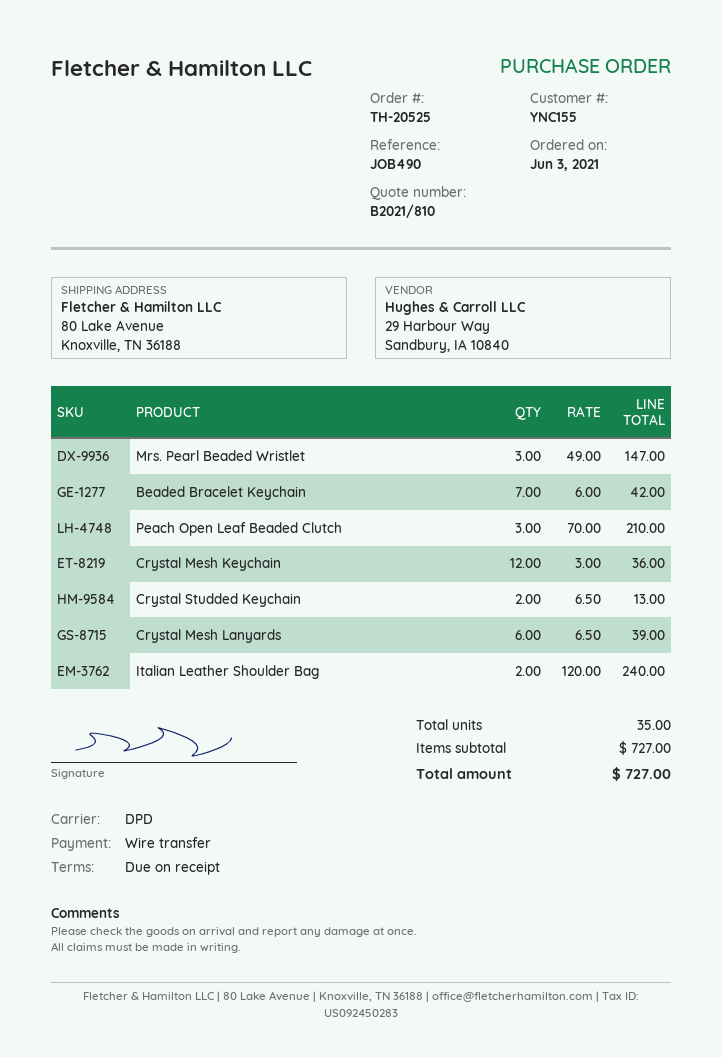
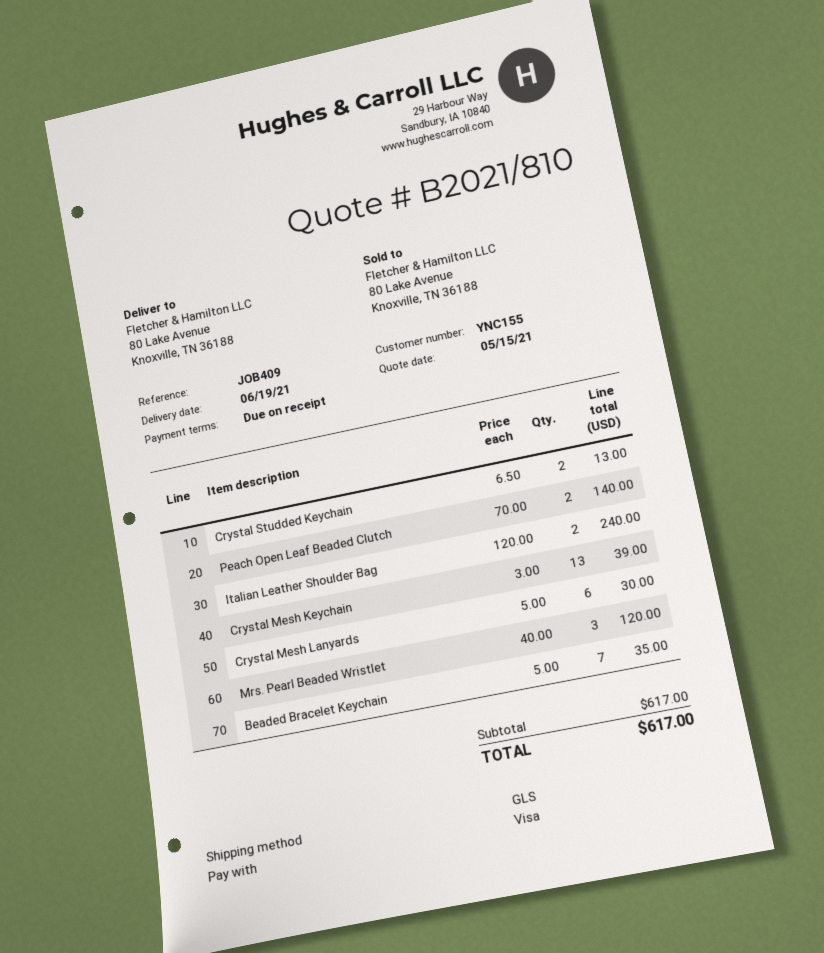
reference: JOB490 -> JOB409
payment method: bank transfer -> Visa
shipping method: DPD -> GLS
Mrs. Pearl Beaded Wristlet: 3 x 49.00 = 147.00 -> 3 x 40.00 = 120.00
Beaded Bracelet Keychain: 7 x 6.00 = 42.00 -> 7 x 5.00 = 35.00
Peach Open Leaf Beaded Clutch: 3 x 70.00 = 210.00 -> 2 x 70.00 = 140.00
Crystal Mesh Keychain: 12 x 3.00 = 36.00 -> 13 x 3.00 = 39.00
Crystal Mesh Lanyards: 6 x 6.50 = 39.00 -> 6 x 5.00 = 30.00
subtotal: 727.00 -> 617.00
total: 727.00 -> 617.00

